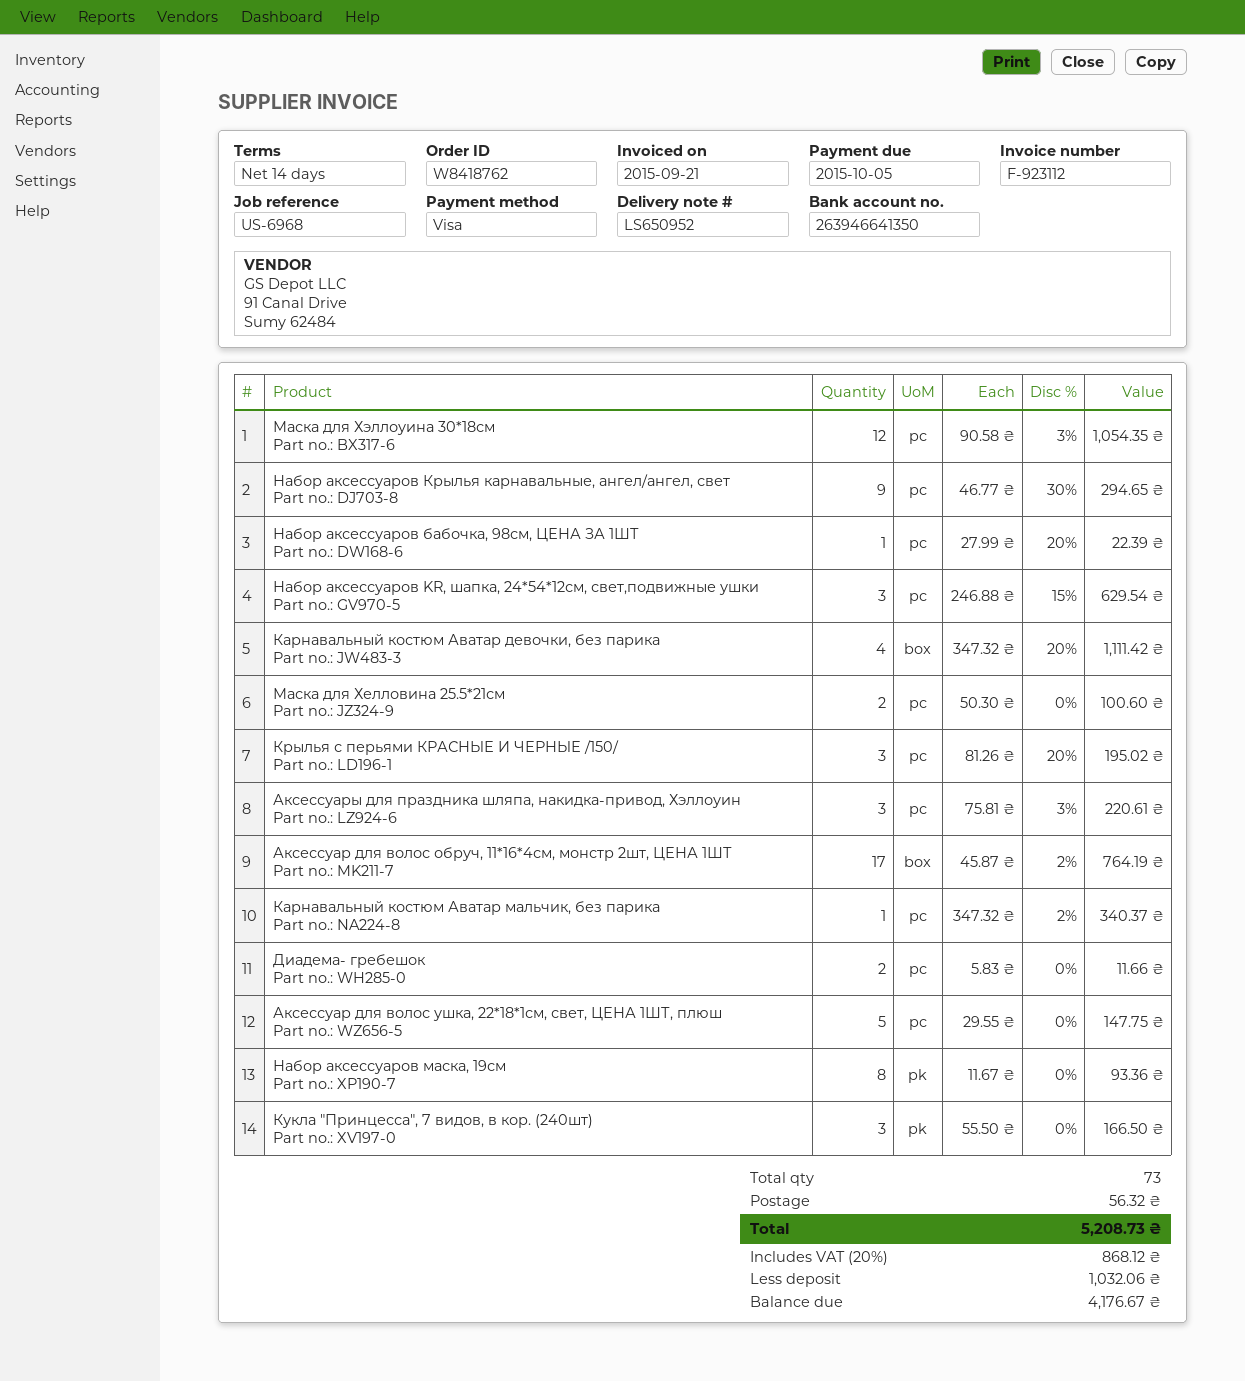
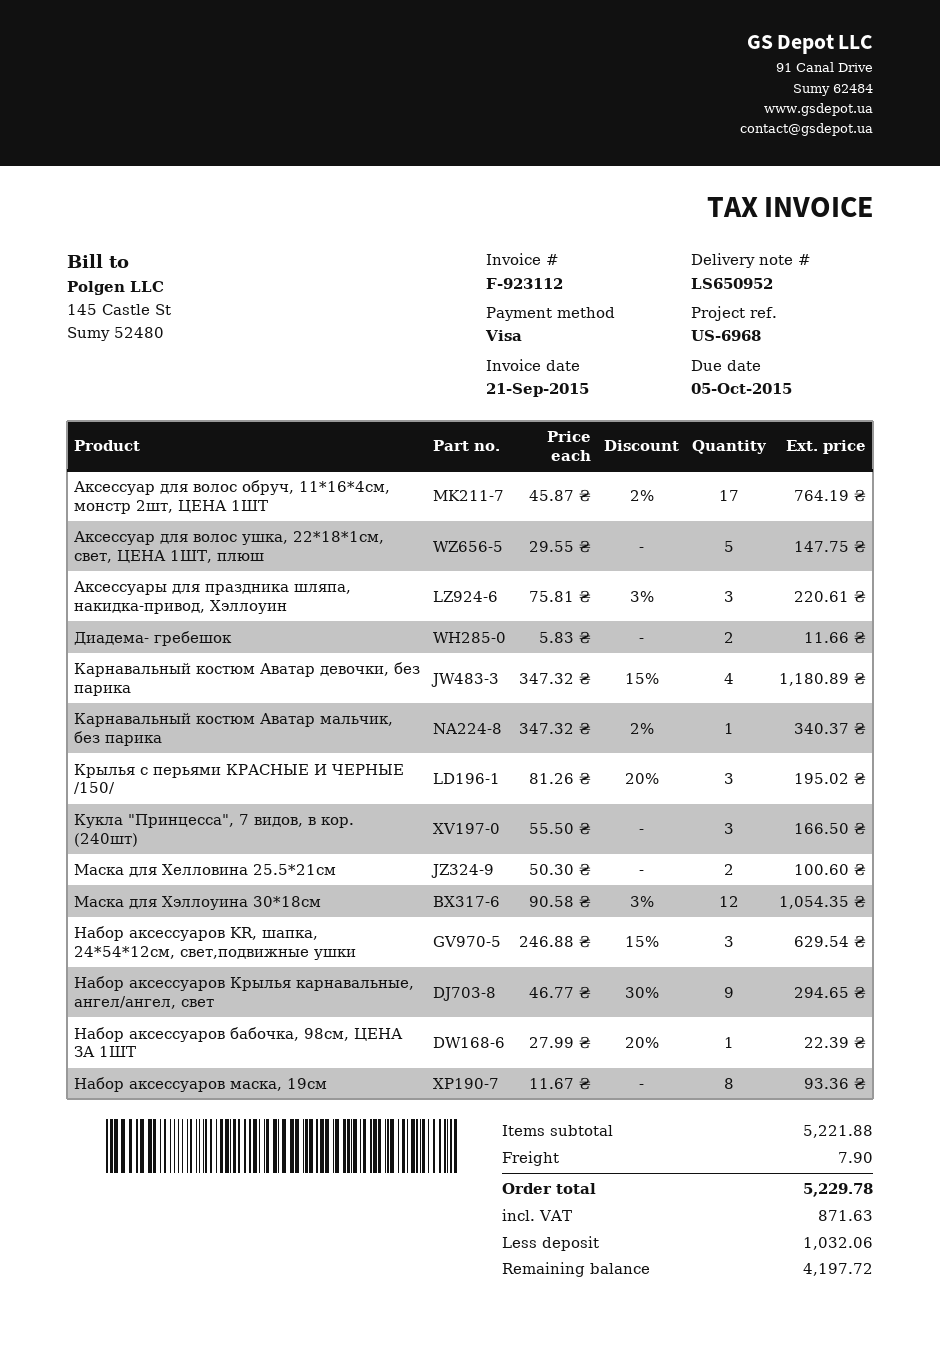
Карнавальный костюм Аватар девочки, без парика: 4 x 347.32 - 20% = 1111.42 -> 4 x 347.32 - 15% = 1180.89
shipping: 56.32 -> 7.90
tax: 868.12 -> 871.63
total: 5208.73 -> 5229.78
balance: 4176.67 -> 4197.72

